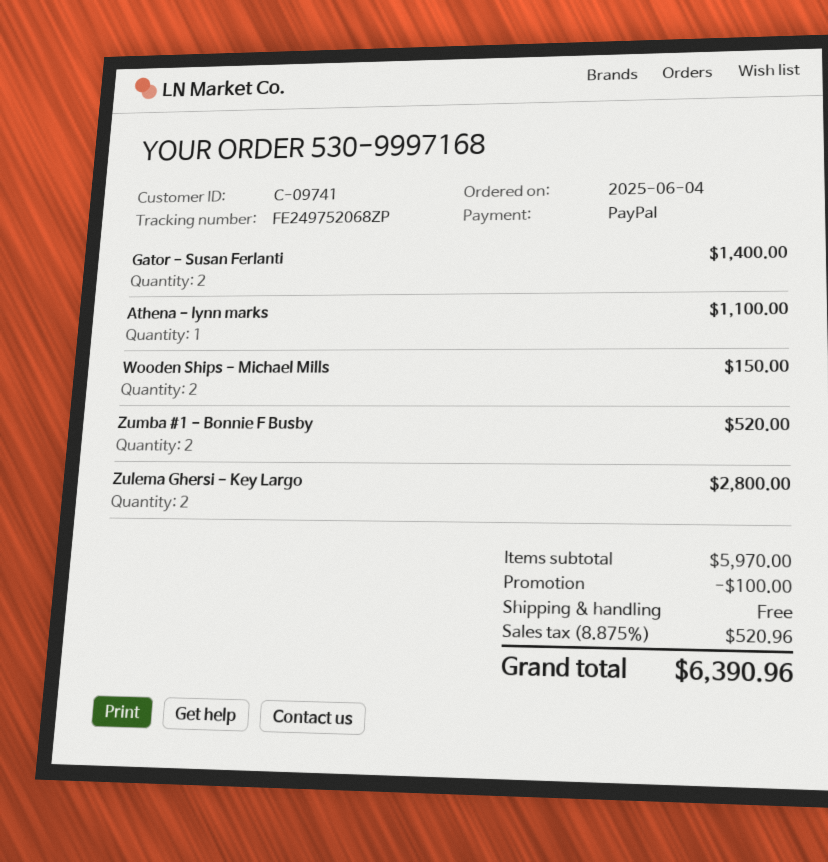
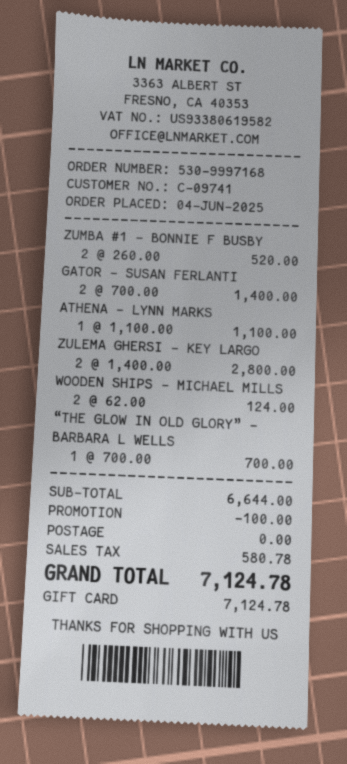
payment method: PayPal -> gift card
Wooden Ships - Michael Mills: 2 for 150.00 -> 2 for 124.00
“THE GLOW IN OLD GLORY” – BARBARA L WELLS: none -> 1 for 700.00
subtotal: 5970.00 -> 6644.00
tax: 520.96 -> 580.78
total: 6390.96 -> 7124.78

